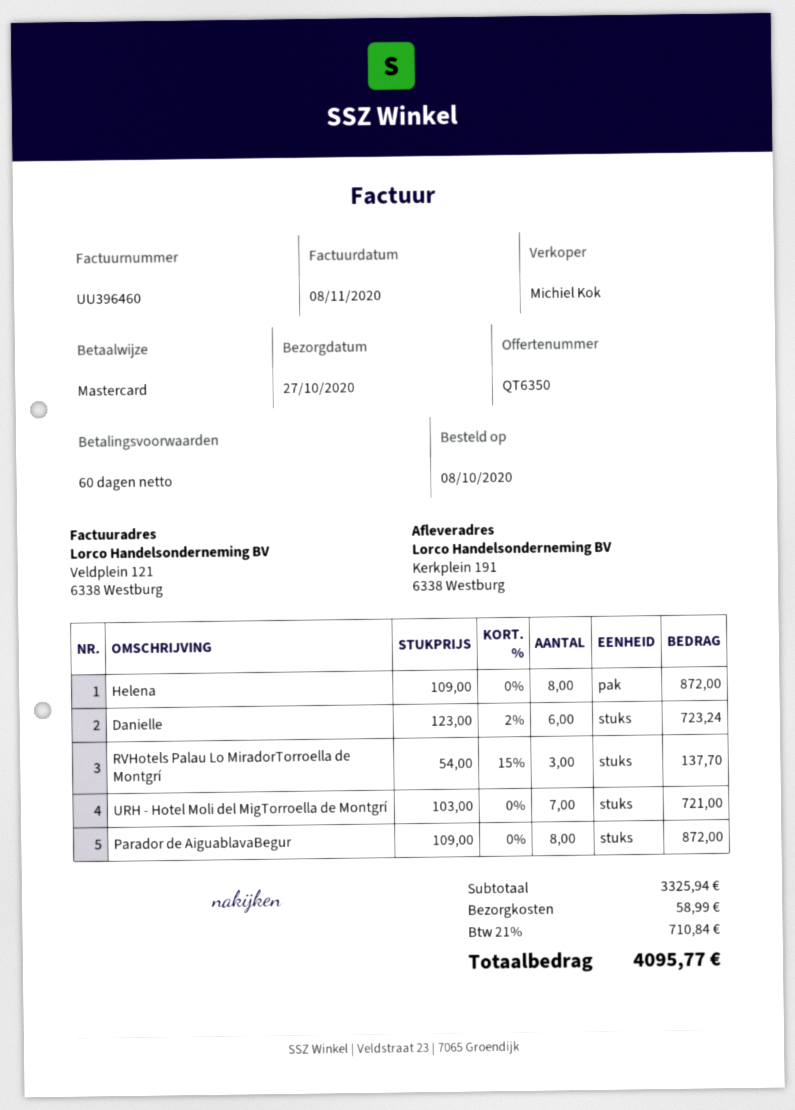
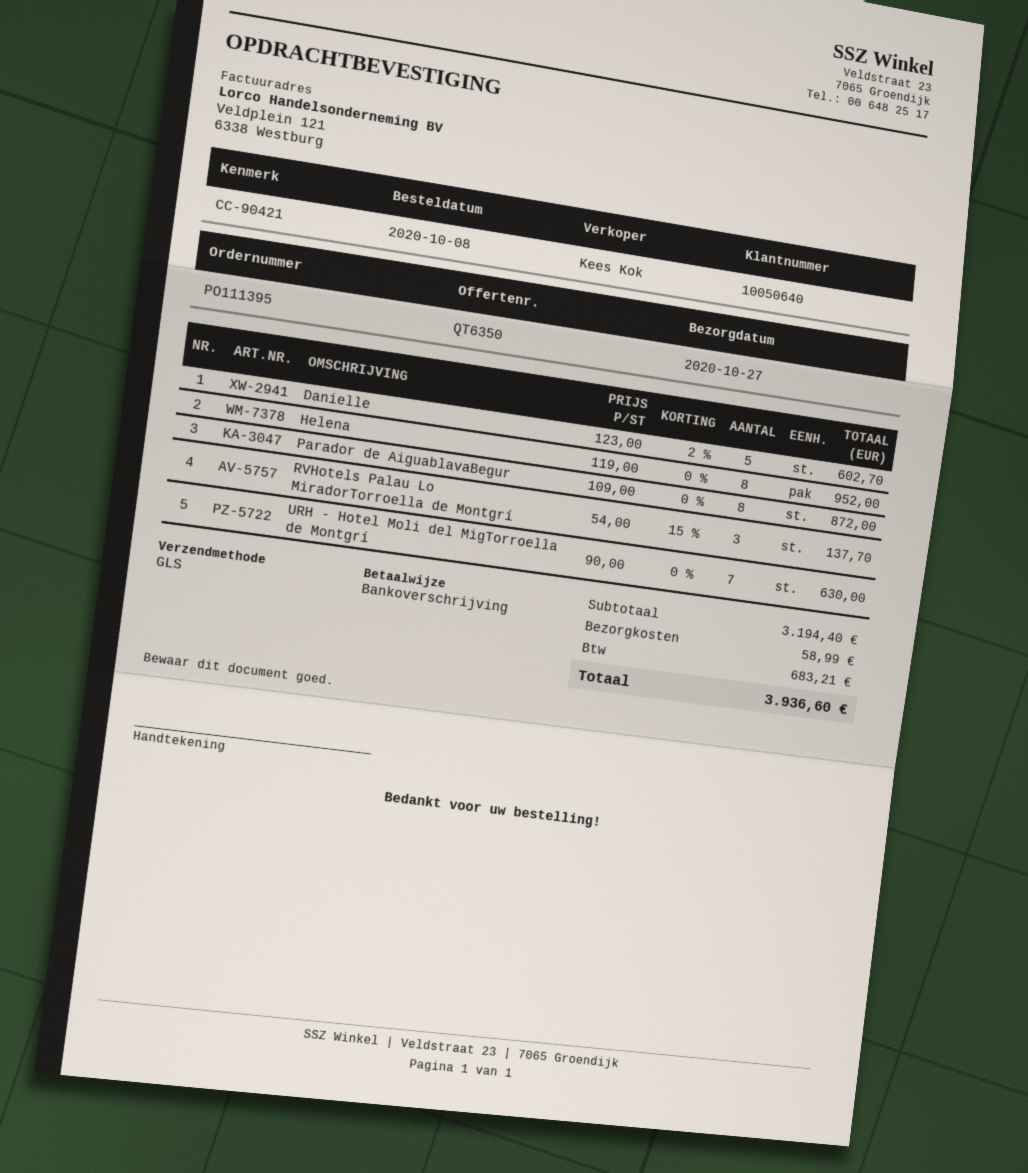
sales rep: Michiel Kok -> Kees Kok
payment method: Mastercard -> bank transfer
Helena: 8 x 109.00 = 872.00 -> 8 x 119.00 = 952.00
Danielle: 6 x 123.00 - 2% = 723.24 -> 5 x 123.00 - 2% = 602.70
URH - Hotel Moli del MigTorroella de Montgrí: 7 x 103.00 = 721.00 -> 7 x 90.00 = 630.00
subtotal: 3325.94 -> 3194.40
tax: 710.84 -> 683.21
total: 4095.77 -> 3936.60

